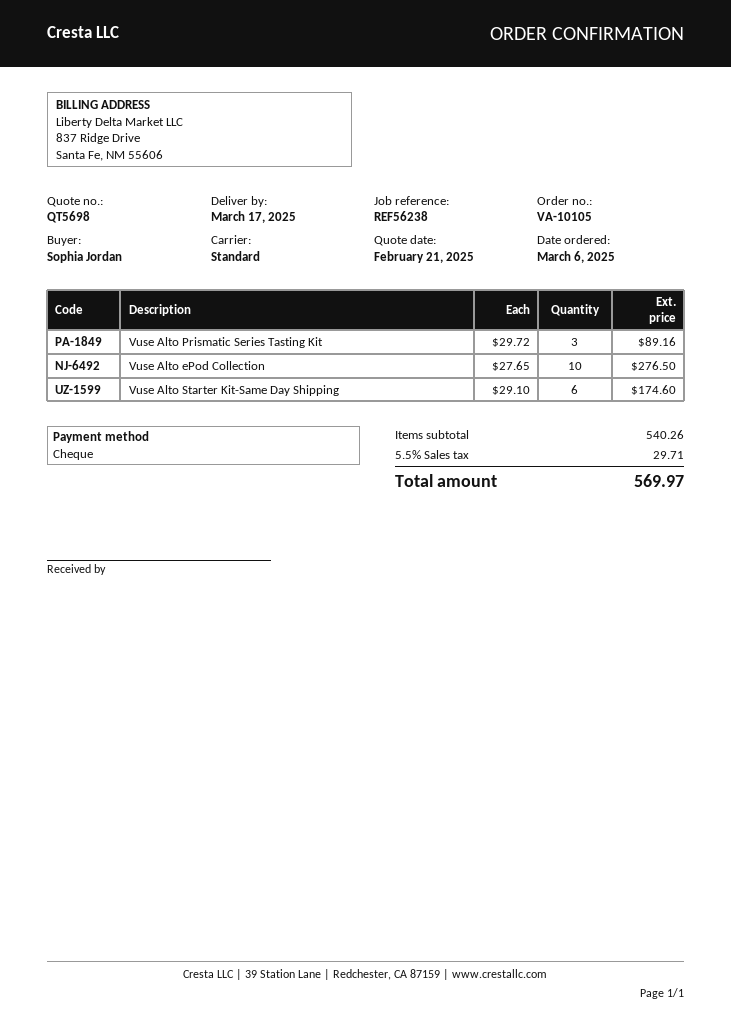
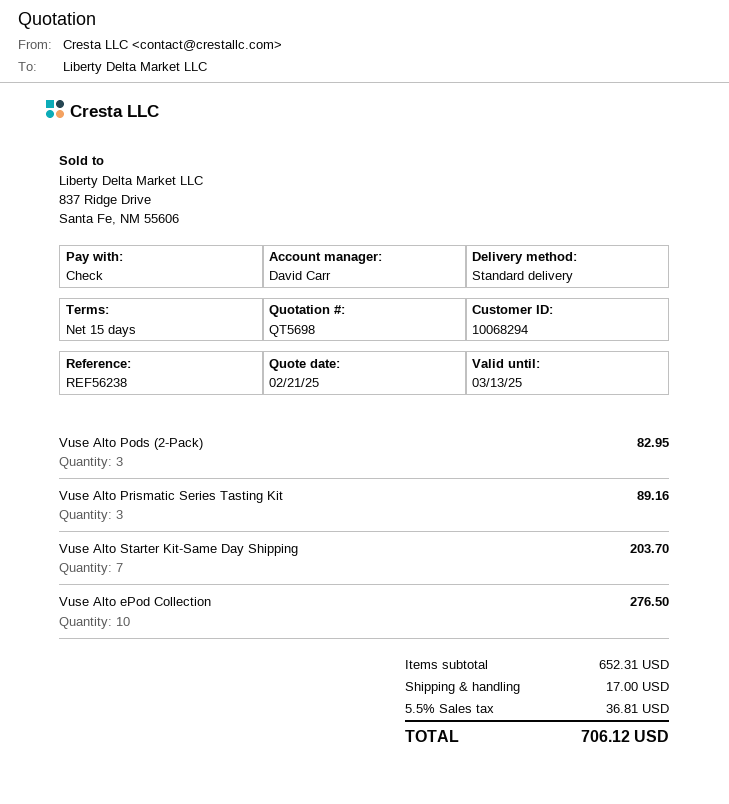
Vuse Alto Starter Kit-Same Day Shipping: 6 for 174.60 -> 7 for 203.70
Vuse Alto Pods (2-Pack): none -> 3 for 82.95
subtotal: 540.26 -> 652.31
shipping: none -> 17.00
tax: 5.5% = 29.71 -> 5.5% = 36.81
total: 569.97 -> 706.12

